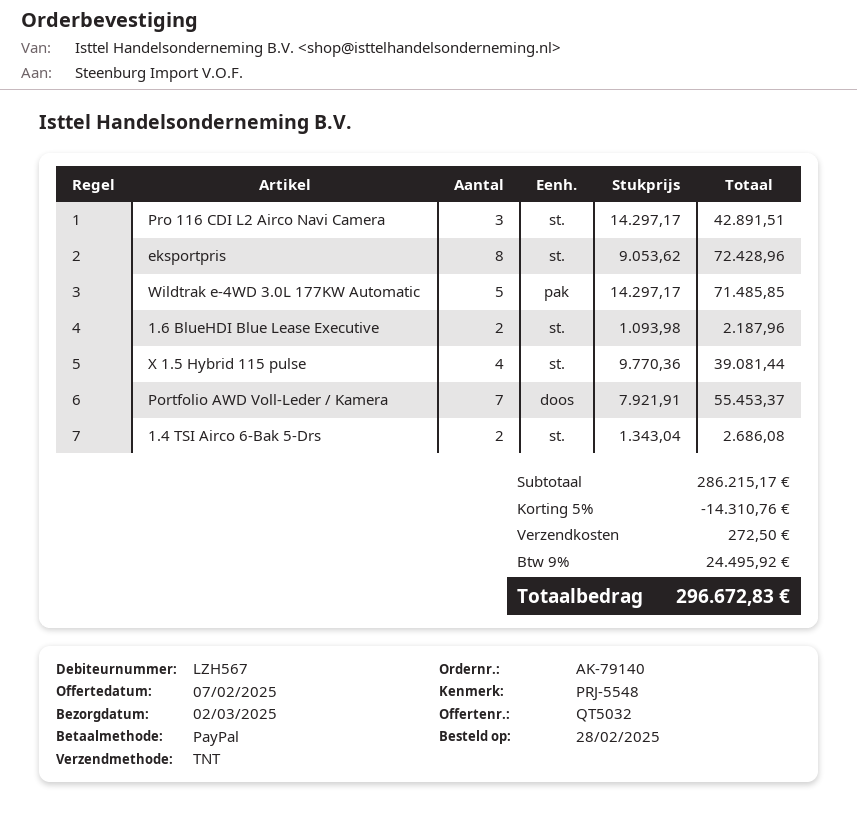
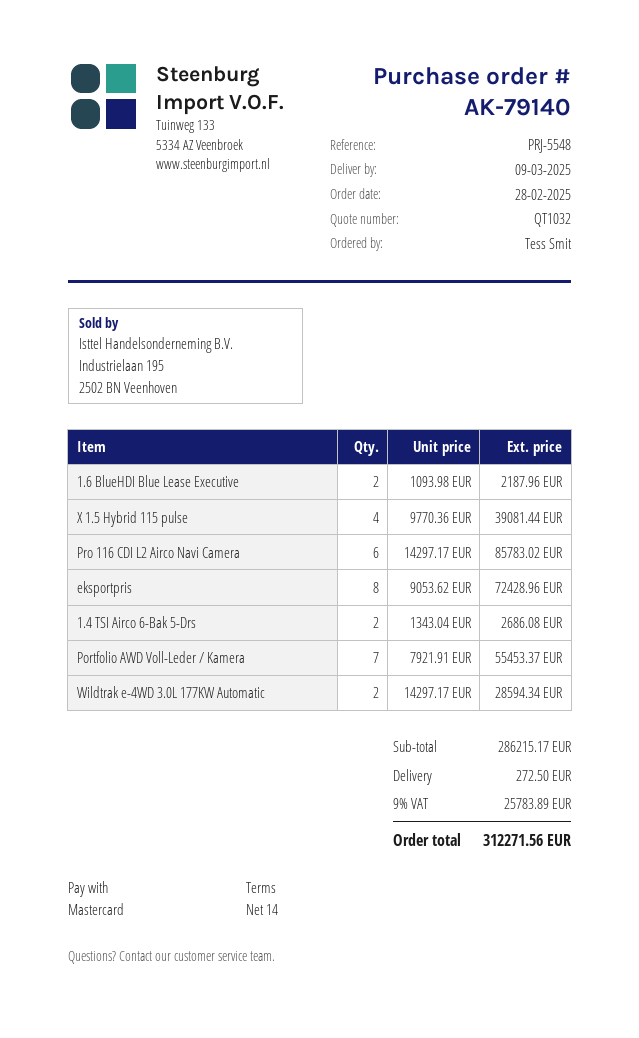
quote number: QT5032 -> QT1032
delivery date: 2025-03-02 -> 2025-03-09
payment method: PayPal -> Mastercard
Pro 116 CDI L2 Airco Navi Camera: 3 x 14297.17 = 42891.51 -> 6 x 14297.17 = 85783.02
Wildtrak e-4WD 3.0L 177KW Automatic: 5 x 14297.17 = 71485.85 -> 2 x 14297.17 = 28594.34
discount: 5% = 14310.76 -> none
tax: 9% = 24495.92 -> 9% = 25783.89
total: 296672.83 -> 312271.56

